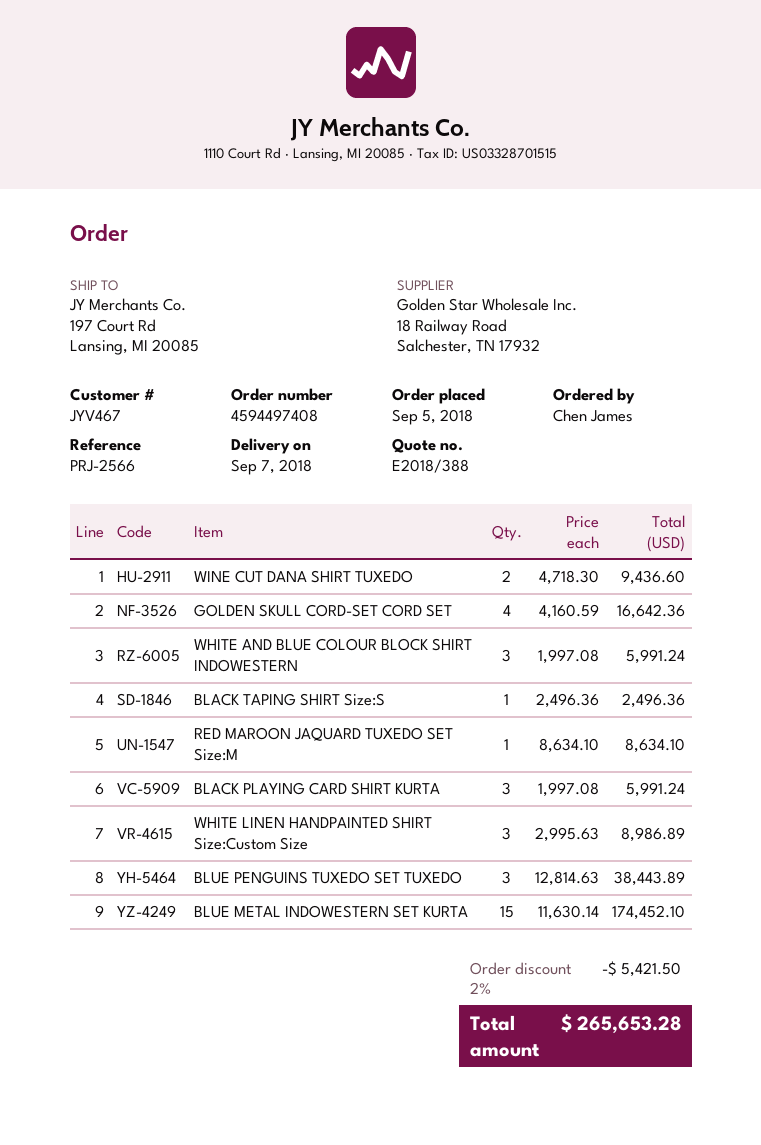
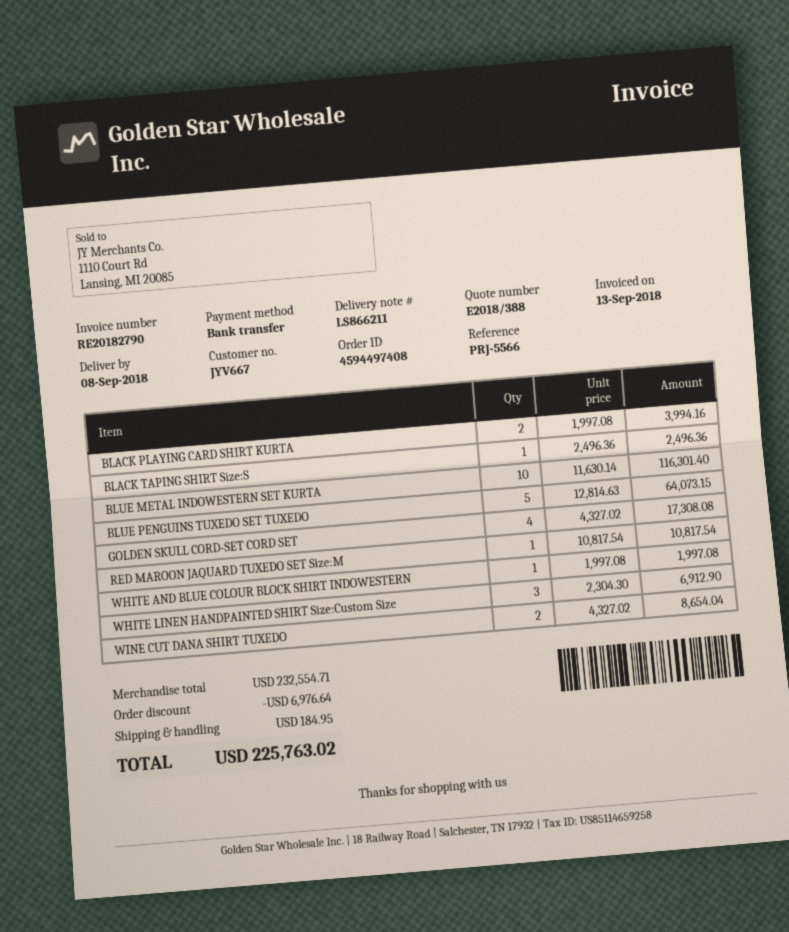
delivery date: 2018-09-07 -> 2018-09-08
customer number: JYV467 -> JYV667
reference: PRJ-2566 -> PRJ-5566
WINE CUT DANA SHIRT TUXEDO: 2 x 4718.30 = 9436.60 -> 2 x 4327.02 = 8654.04
GOLDEN SKULL CORD-SET CORD SET: 4 x 4160.59 = 16642.36 -> 4 x 4327.02 = 17308.08
WHITE AND BLUE COLOUR BLOCK SHIRT INDOWESTERN: 3 x 1997.08 = 5991.24 -> 1 x 1997.08 = 1997.08
RED MAROON JAQUARD TUXEDO SET Size:M: 1 x 8634.10 = 8634.10 -> 1 x 10817.54 = 10817.54
BLACK PLAYING CARD SHIRT KURTA: 3 x 1997.08 = 5991.24 -> 2 x 1997.08 = 3994.16
WHITE LINEN HANDPAINTED SHIRT Size:Custom Size: 3 x 2995.63 = 8986.89 -> 3 x 2304.30 = 6912.90
BLUE PENGUINS TUXEDO SET TUXEDO: 3 x 12814.63 = 38443.89 -> 5 x 12814.63 = 64073.15
BLUE METAL INDOWESTERN SET KURTA: 15 x 11630.14 = 174452.10 -> 10 x 11630.14 = 116301.40
discount: 5421.50 -> 6976.64
shipping: none -> 184.95
total: 265653.28 -> 225763.02

